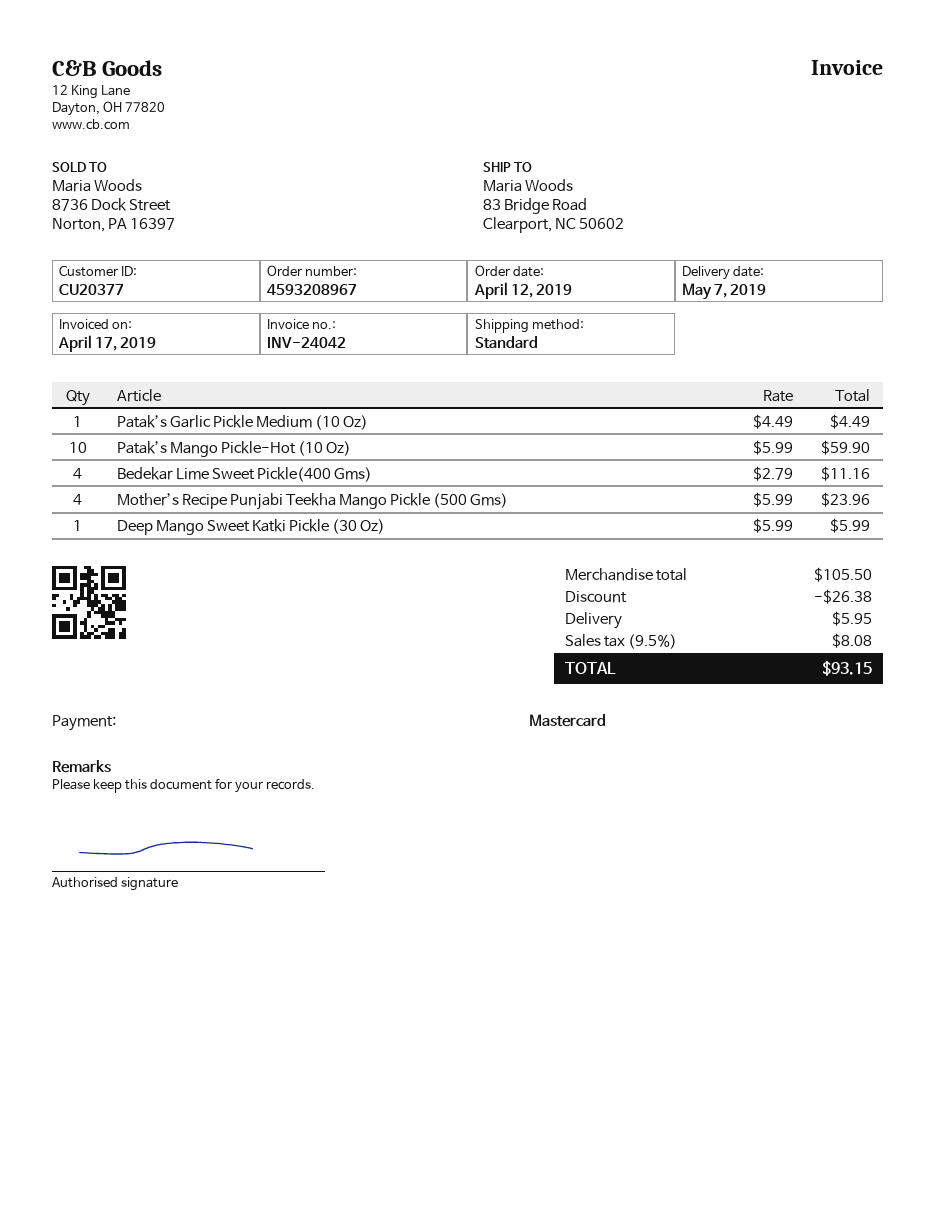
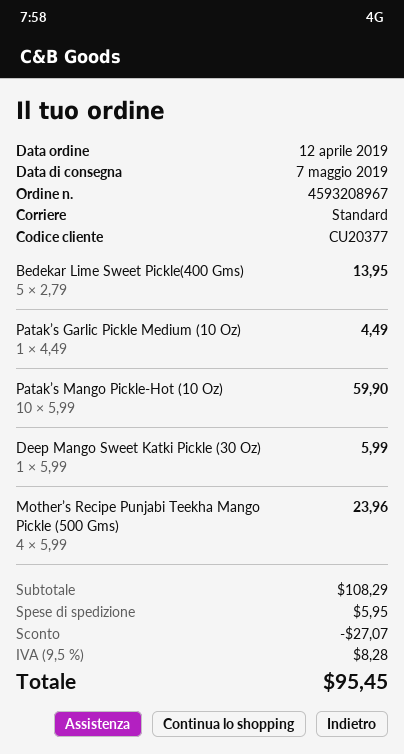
Bedekar Lime Sweet Pickle(400 Gms): 4 x 2.79 = 11.16 -> 5 x 2.79 = 13.95
subtotal: 105.50 -> 108.29
discount: 26.38 -> 27.07
tax: 9.5% = 8.08 -> 9.5% = 8.28
total: 93.15 -> 95.45

